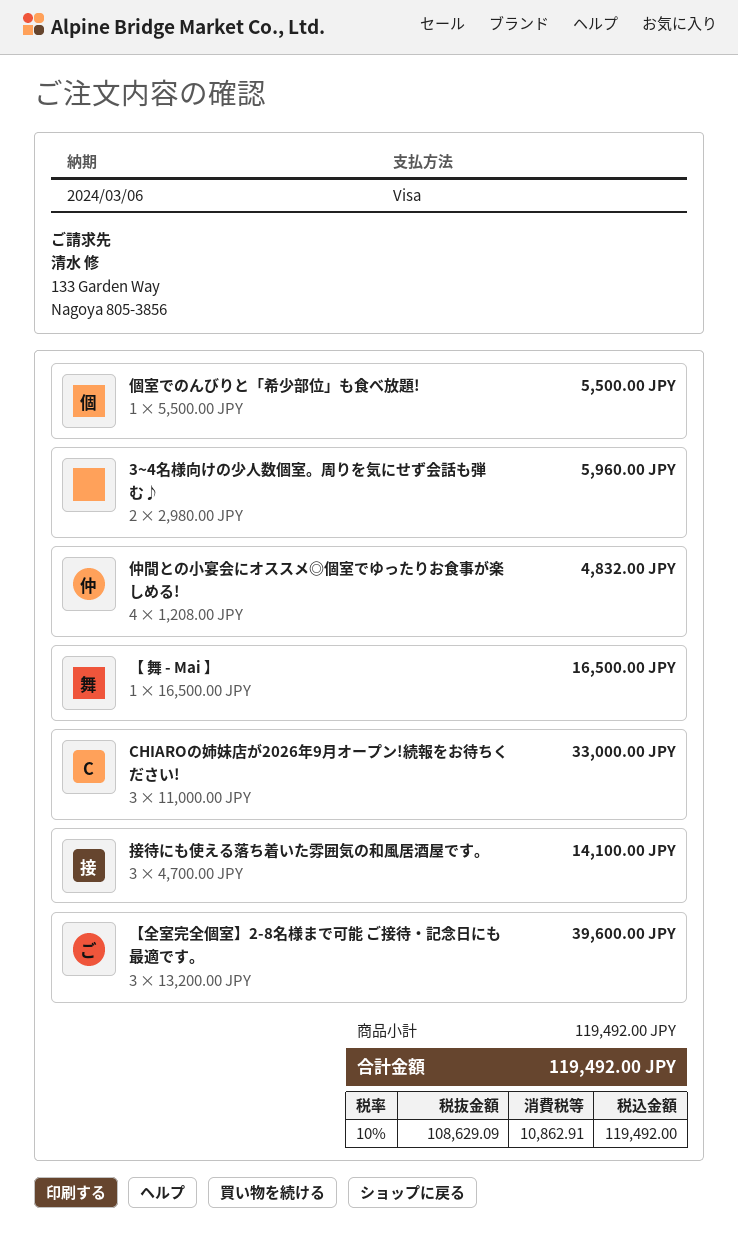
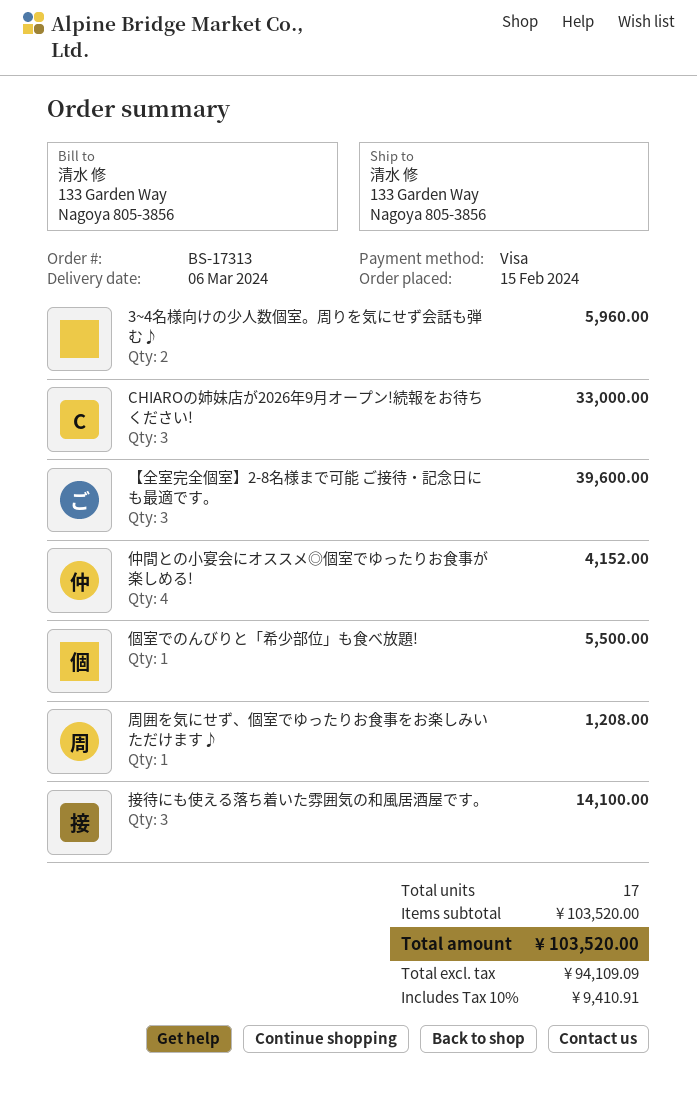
仲間との小宴会にオススメ◎個室でゆったりお食事が楽しめる!: 4 for 4832.00 -> 4 for 4152.00
【 舞 - Mai 】: 1 for 16500.00 -> none
周囲を気にせず、個室でゆったりお食事をお楽しみいただけます♪: none -> 1 for 1208.00
subtotal: 119492.00 -> 103520.00
net: 108629.09 -> 94109.09
tax: 10% = 10862.91 -> 10% = 9410.91
total: 119492.00 -> 103520.00

